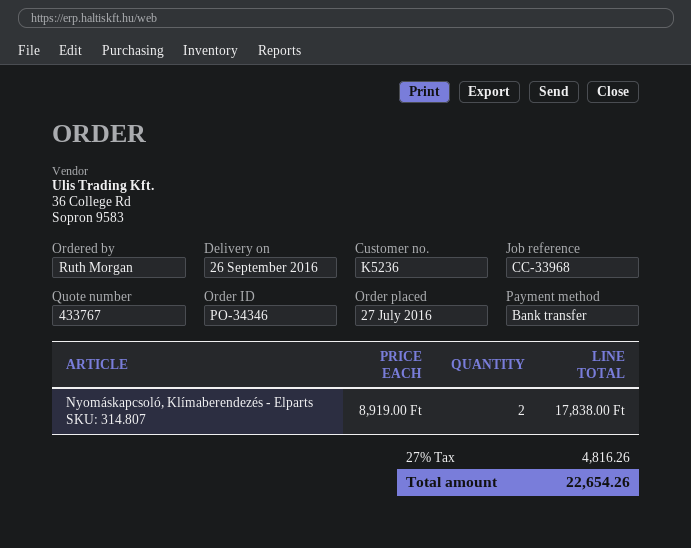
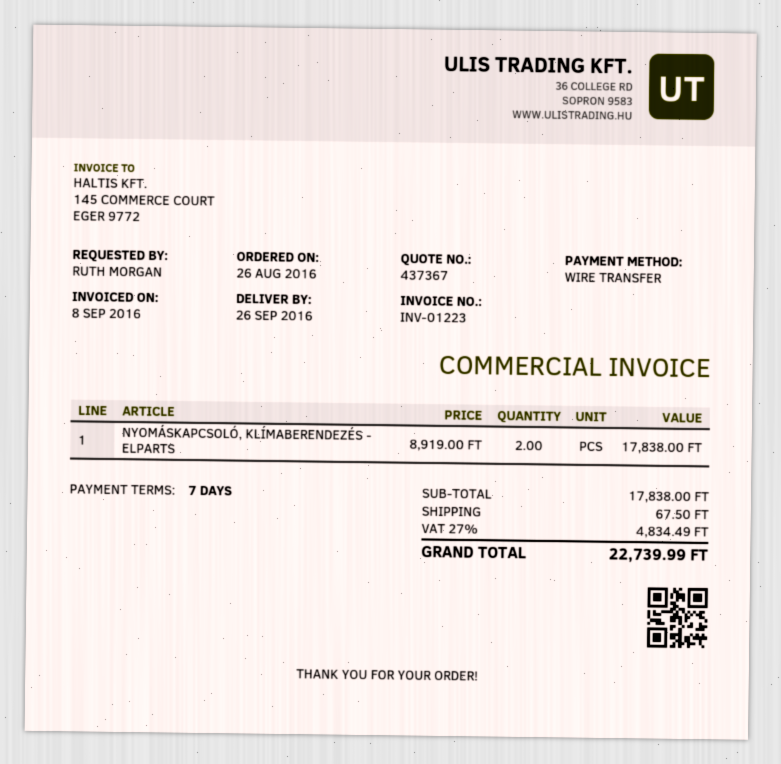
quote number: 433767 -> 437367
order date: 2016-07-27 -> 2016-08-26
shipping: none -> 67.50
tax: 27% = 4816.26 -> 27% = 4834.49
total: 22654.26 -> 22739.99

